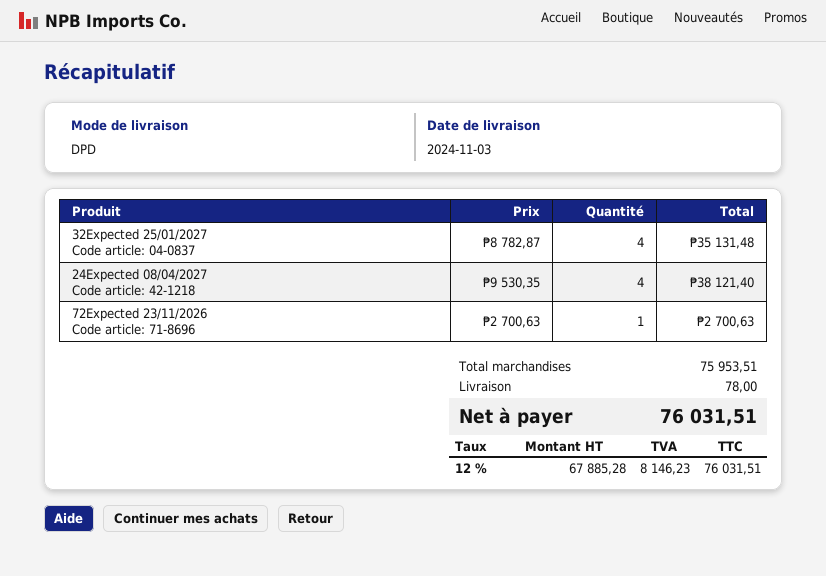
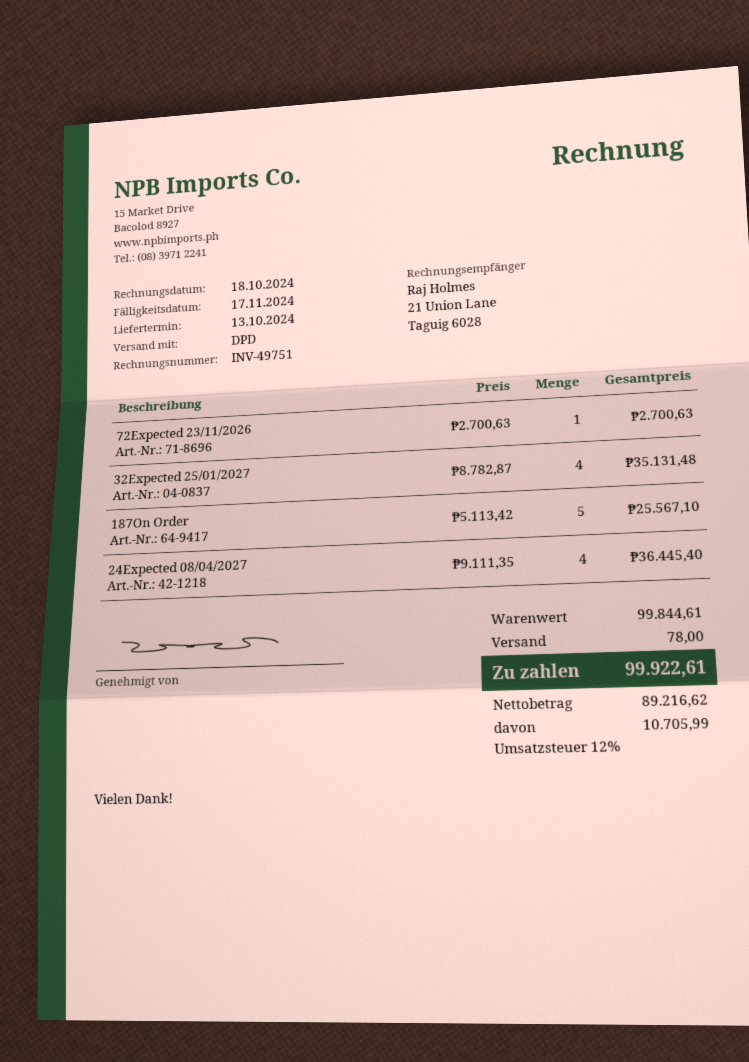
delivery date: 2024-11-03 -> 2024-10-13
24Expected 08/04/2027: 4 x 9530.35 = 38121.40 -> 4 x 9111.35 = 36445.40
187On Order: none -> 5 x 5113.42 = 25567.10
subtotal: 75953.51 -> 99844.61
net: 67885.28 -> 89216.62
tax: 12% = 8146.23 -> 12% = 10705.99
total: 76031.51 -> 99922.61

